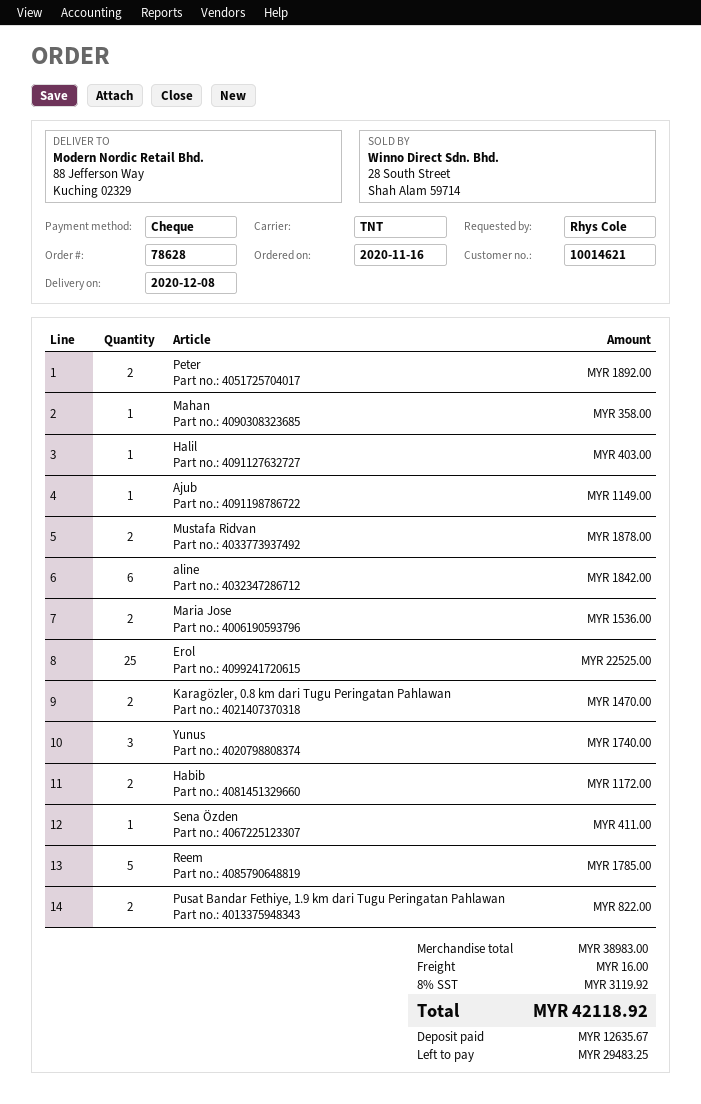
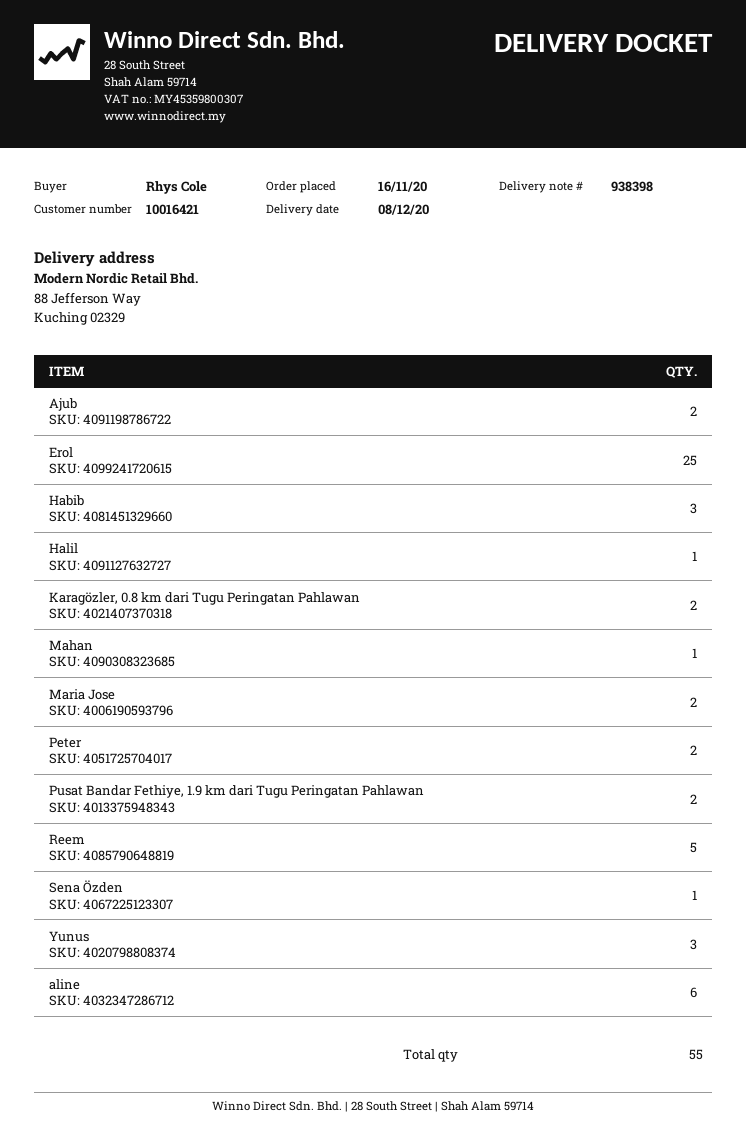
customer number: 10014621 -> 10016421
Ajub: 1 -> 2
Mustafa Ridvan: 2 -> none
Habib: 2 -> 3

